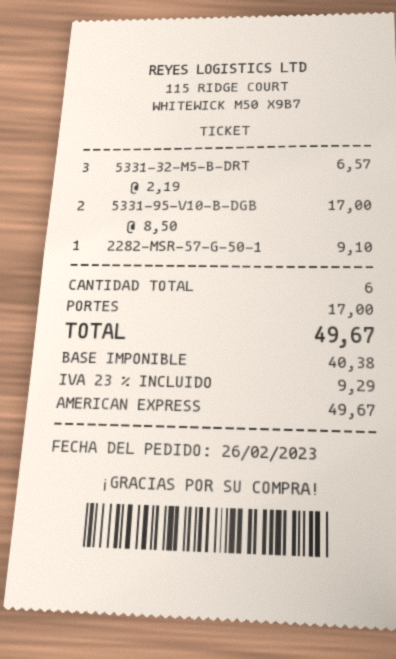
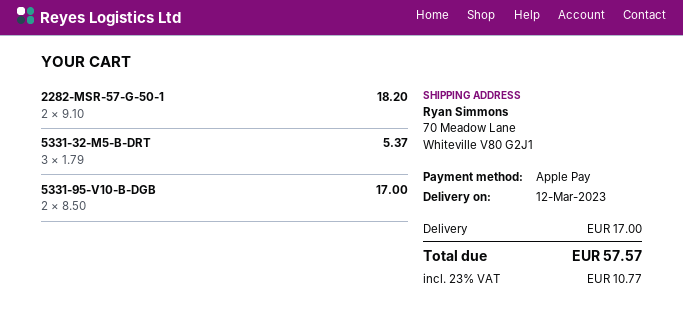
payment method: American Express -> Apple Pay
5331-32-M5-B-DRT: 3 x 2.19 = 6.57 -> 3 x 1.79 = 5.37
2282-MSR-57-G-50-1: 1 x 9.10 = 9.10 -> 2 x 9.10 = 18.20
tax: 23% = 9.29 -> 23% = 10.77
total: 49.67 -> 57.57

